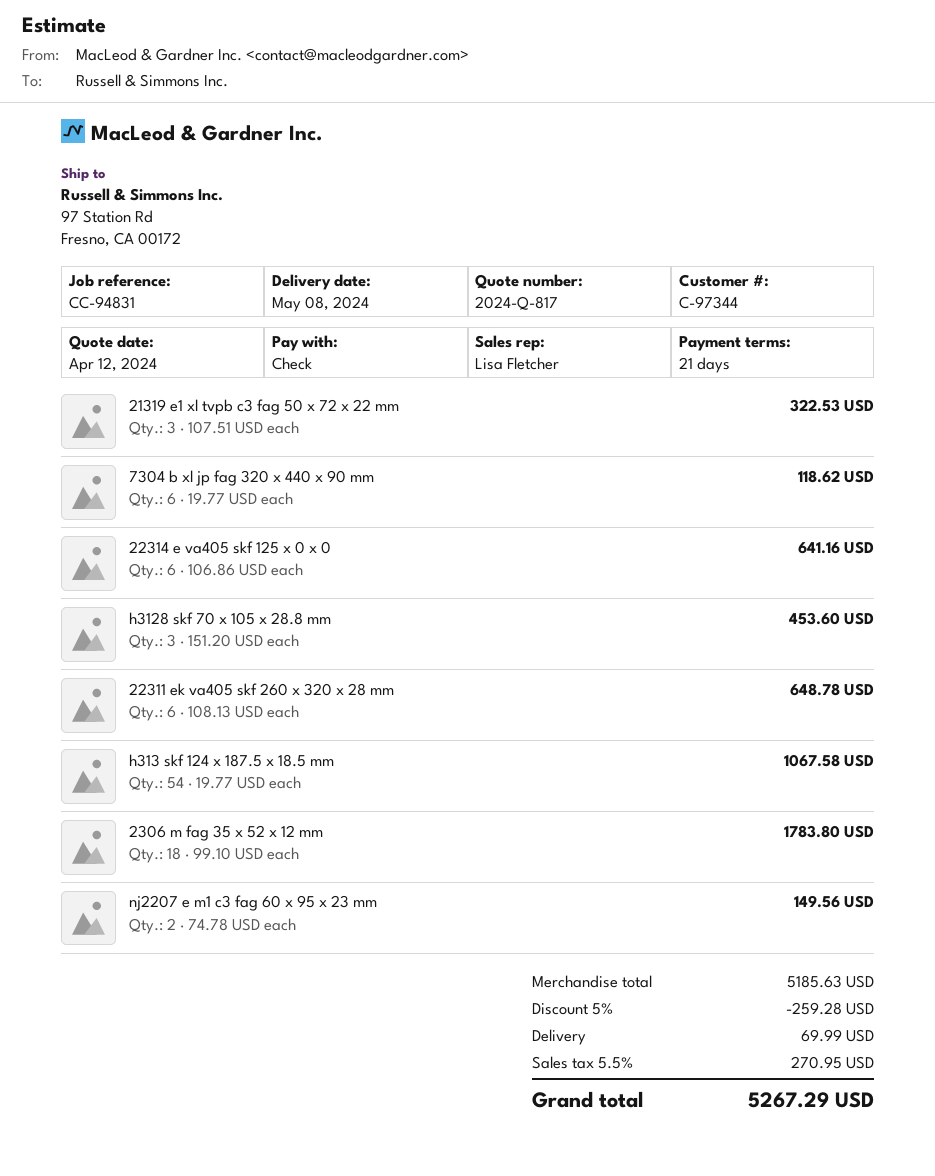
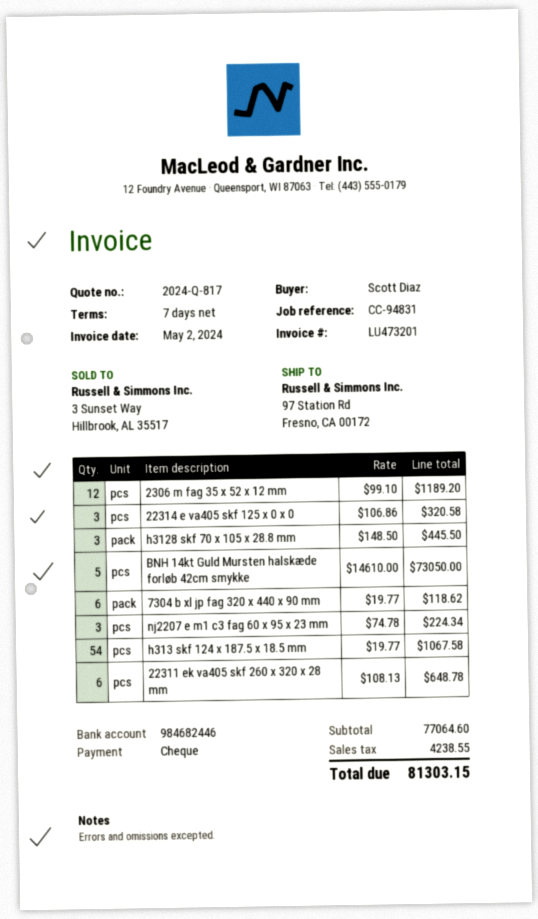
payment terms: 21 days -> 7 days
21319 e1 xl tvpb c3 fag 50 x 72 x 22 mm: 3 x 107.51 = 322.53 -> none
22314 e va405 skf 125 x 0 x 0: 6 x 106.86 = 641.16 -> 3 x 106.86 = 320.58
h3128 skf 70 x 105 x 28.8 mm: 3 x 151.20 = 453.60 -> 3 x 148.50 = 445.50
2306 m fag 35 x 52 x 12 mm: 18 x 99.10 = 1783.80 -> 12 x 99.10 = 1189.20
nj2207 e m1 c3 fag 60 x 95 x 23 mm: 2 x 74.78 = 149.56 -> 3 x 74.78 = 224.34
BNH 14kt Guld Mursten halskæde forløb 42cm smykke: none -> 5 x 14610.00 = 73050.00
subtotal: 5185.63 -> 77064.60
discount: 5% = 259.28 -> none
shipping: 69.99 -> none
tax: 270.95 -> 4238.55
total: 5267.29 -> 81303.15

